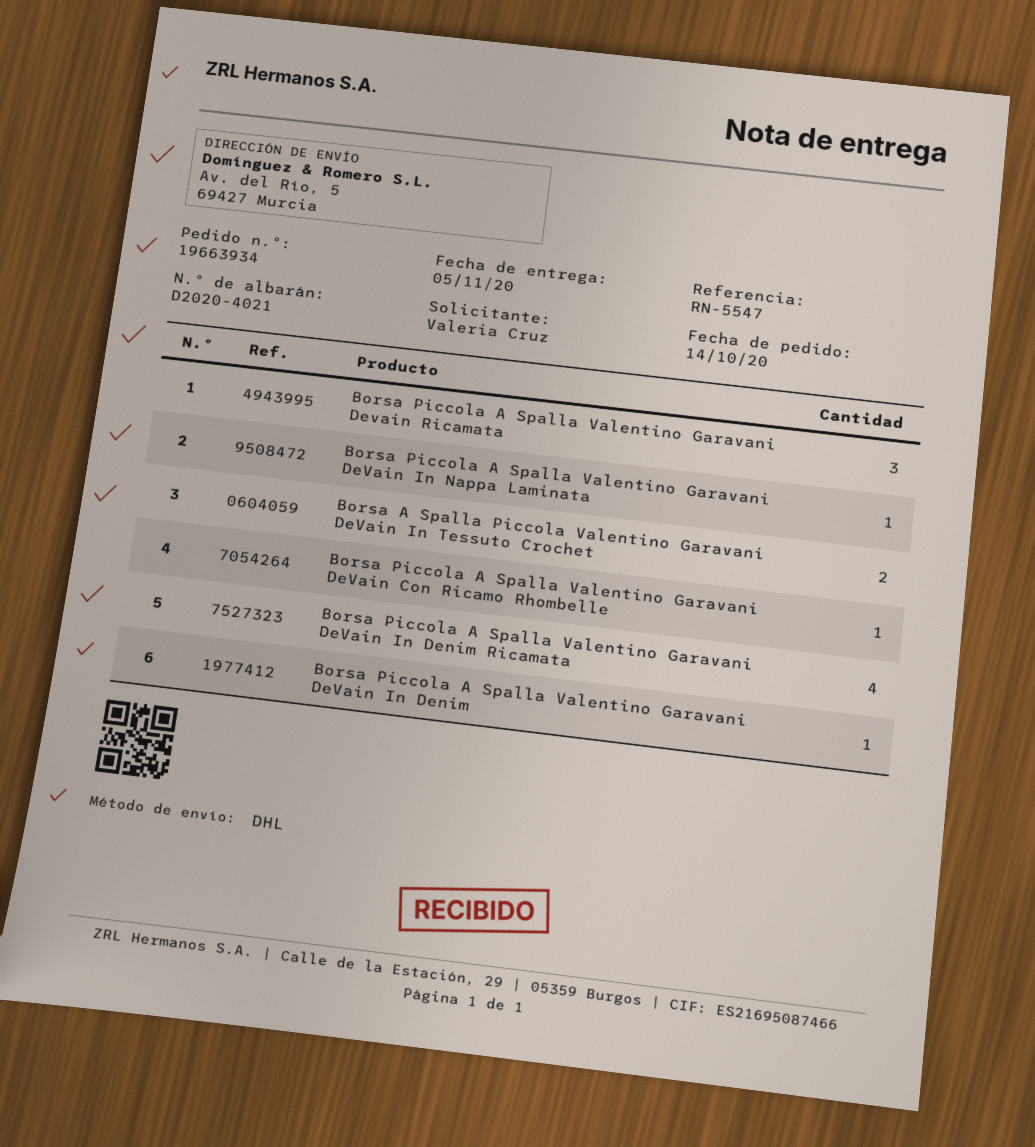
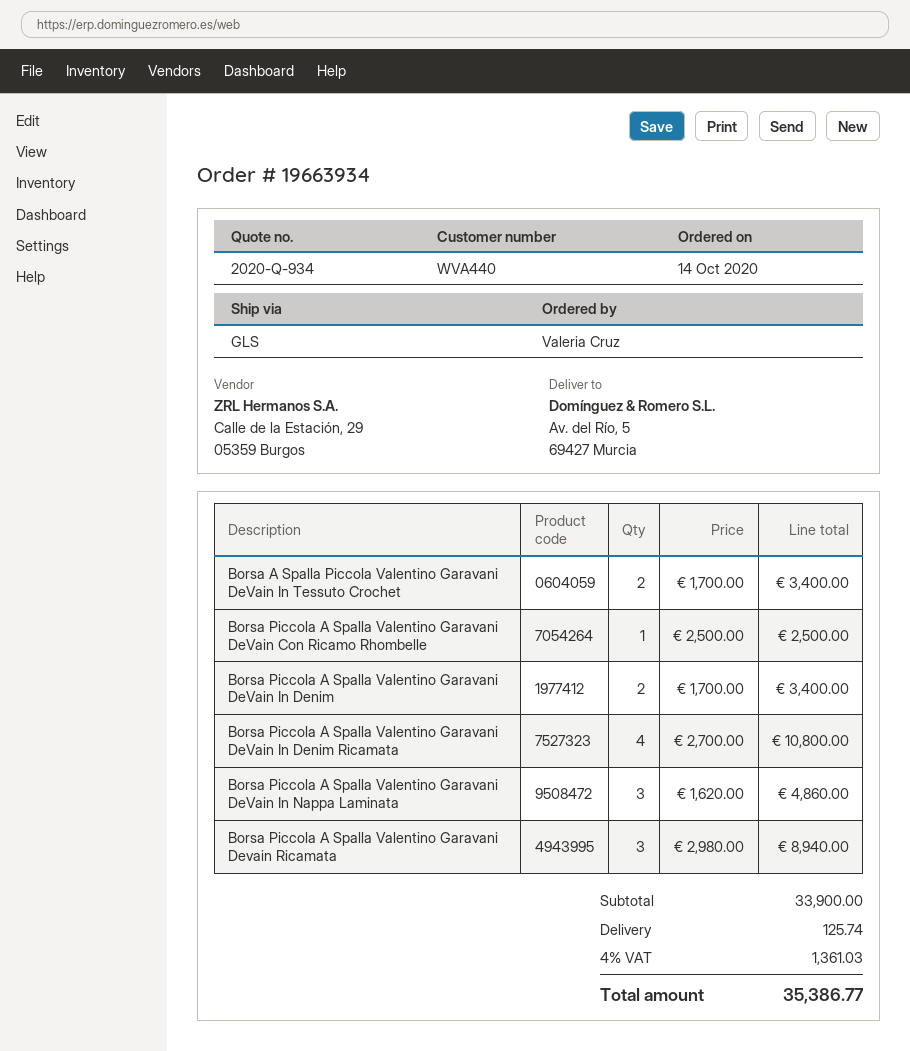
shipping method: DHL -> GLS
Borsa Piccola A Spalla Valentino Garavani DeVain In Nappa Laminata: 1 -> 3
Borsa Piccola A Spalla Valentino Garavani DeVain In Denim: 1 -> 2

